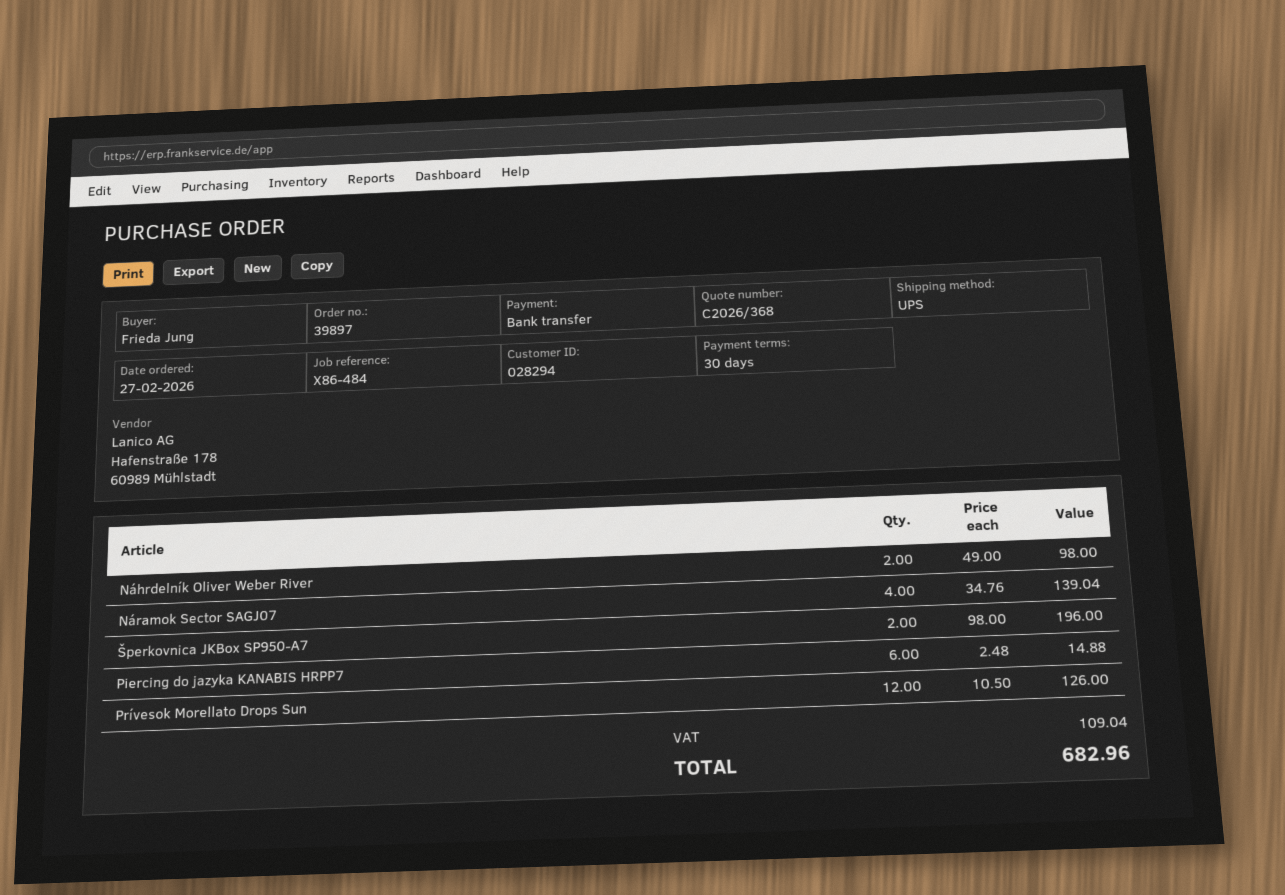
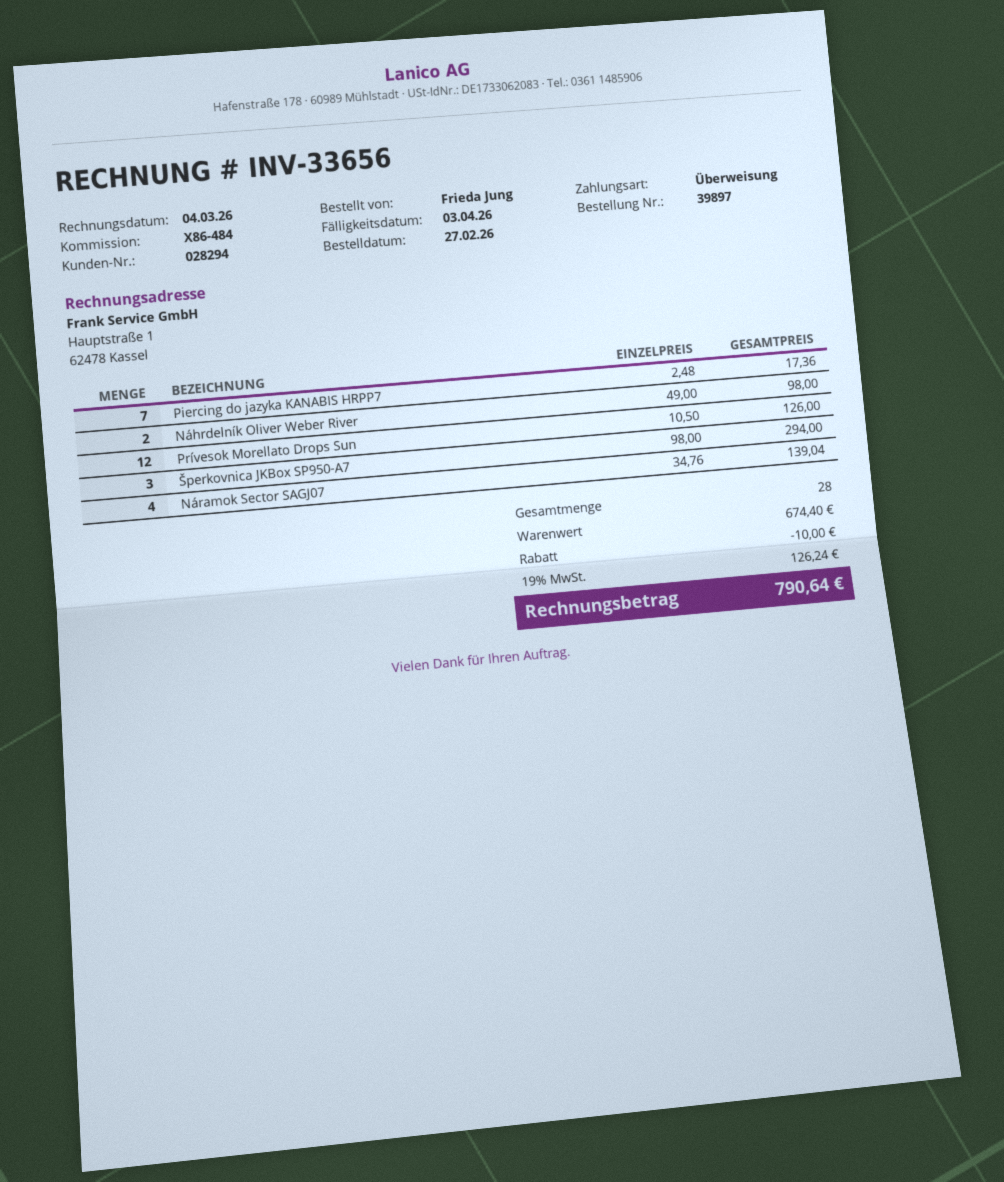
Šperkovnica JKBox SP950-A7: 2 x 98.00 = 196.00 -> 3 x 98.00 = 294.00
Piercing do jazyka KANABIS HRPP7: 6 x 2.48 = 14.88 -> 7 x 2.48 = 17.36
discount: none -> 10.00
tax: 109.04 -> 126.24
total: 682.96 -> 790.64

